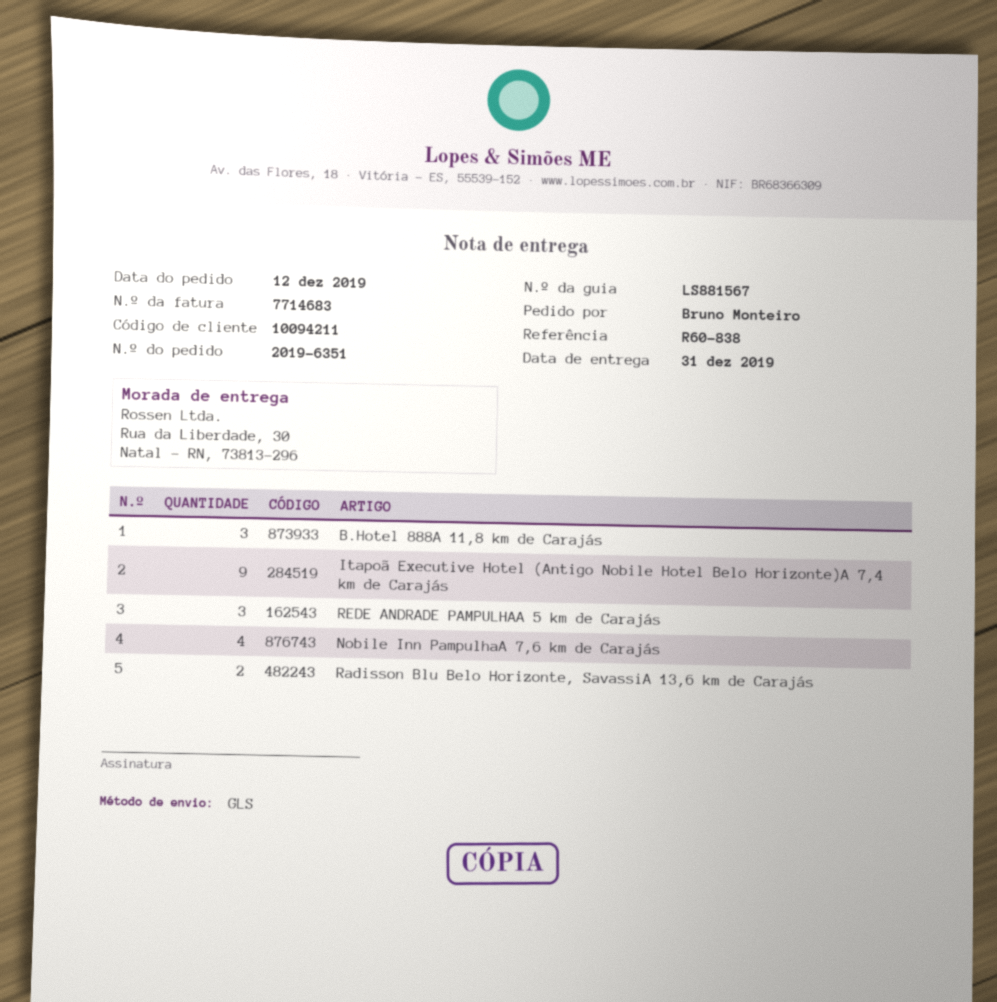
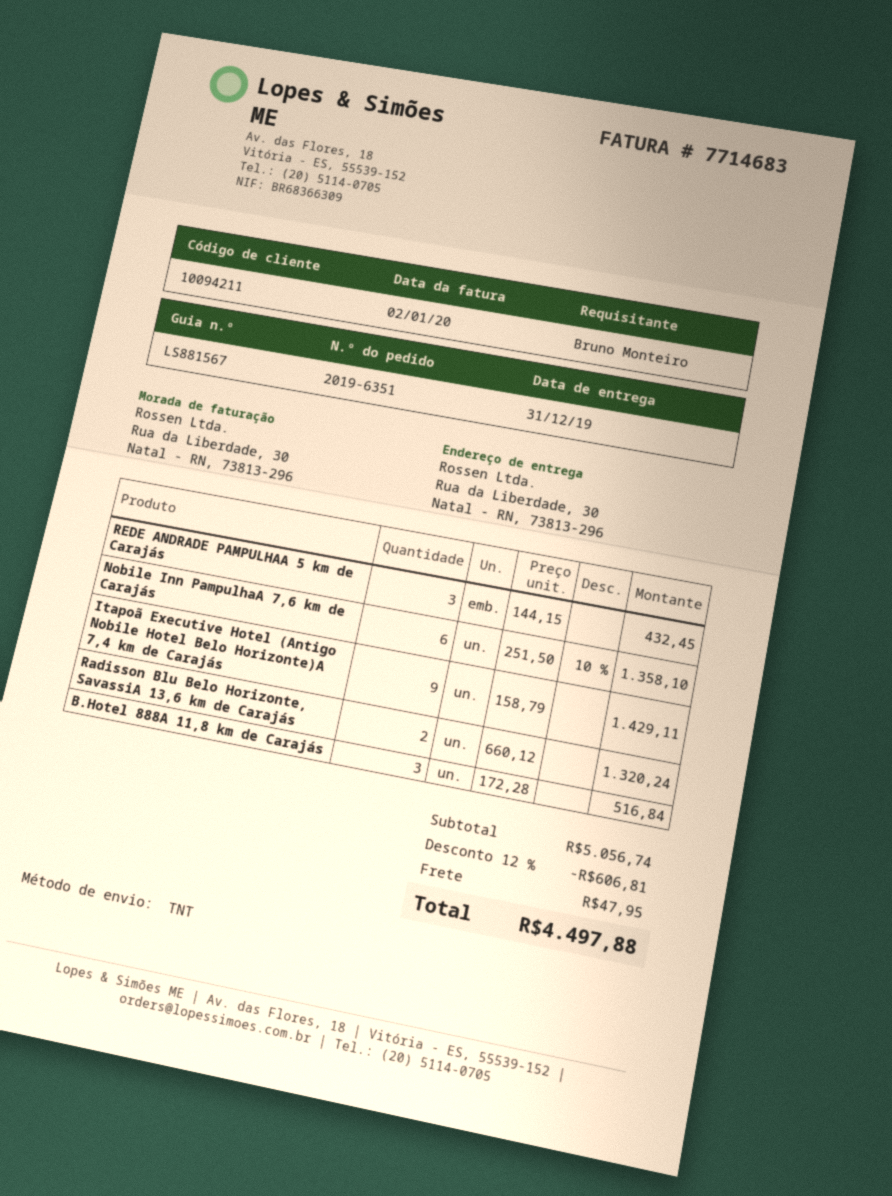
shipping method: GLS -> TNT
Nobile Inn PampulhaA 7,6 km de Carajás: 4 -> 6

